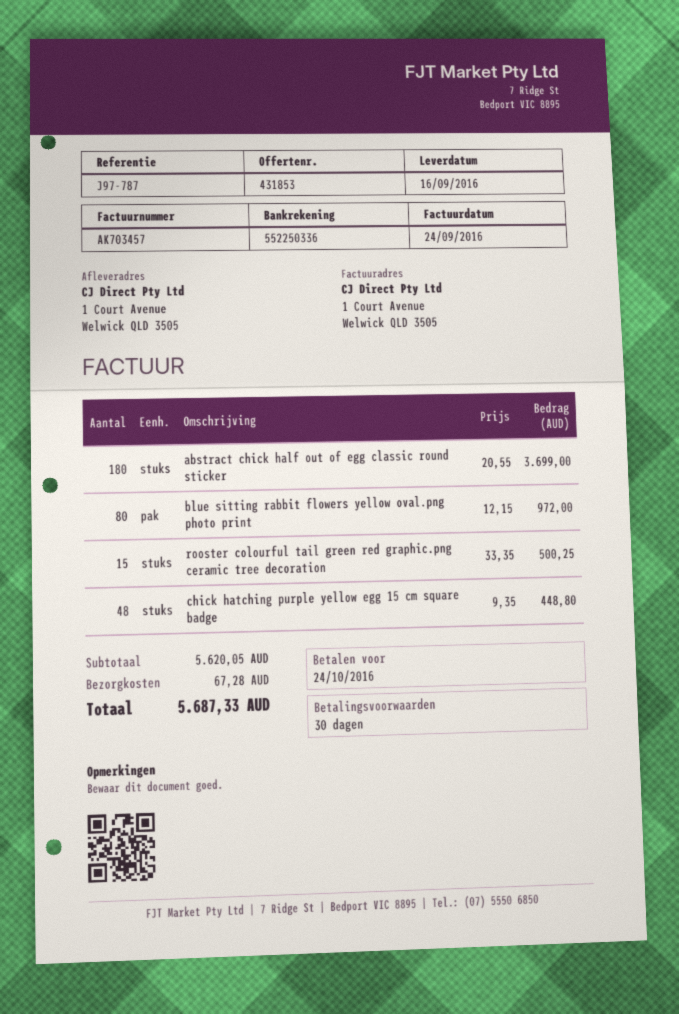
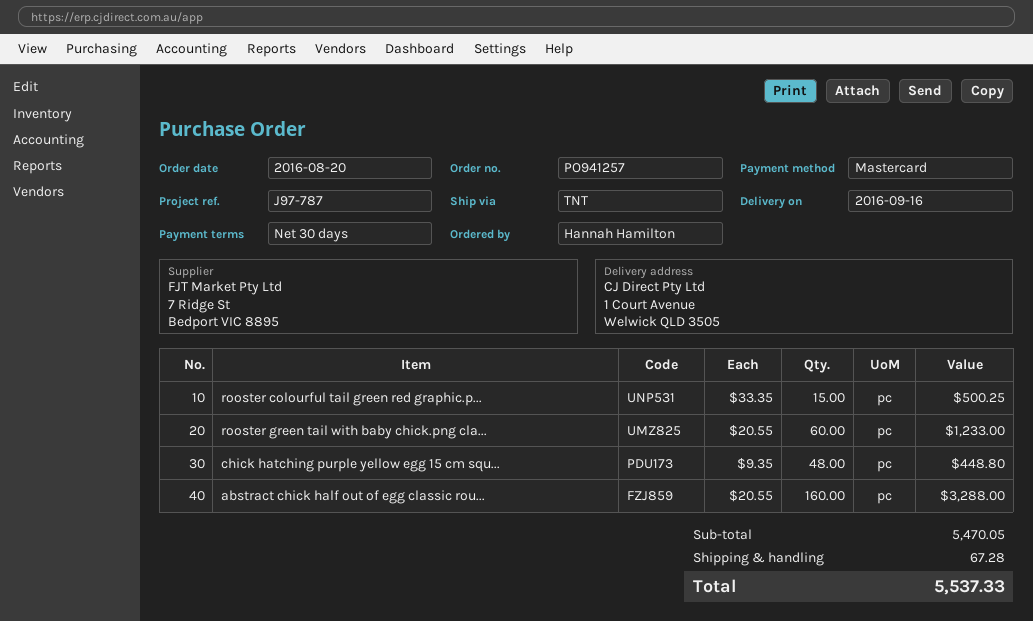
abstract chick half out of egg classic round sticker: 180 x 20.55 = 3699.00 -> 160 x 20.55 = 3288.00
blue sitting rabbit flowers yellow oval.png photo print: 80 x 12.15 = 972.00 -> none
rooster green tail with baby chick.png cla...: none -> 60 x 20.55 = 1233.00
subtotal: 5620.05 -> 5470.05
total: 5687.33 -> 5537.33

